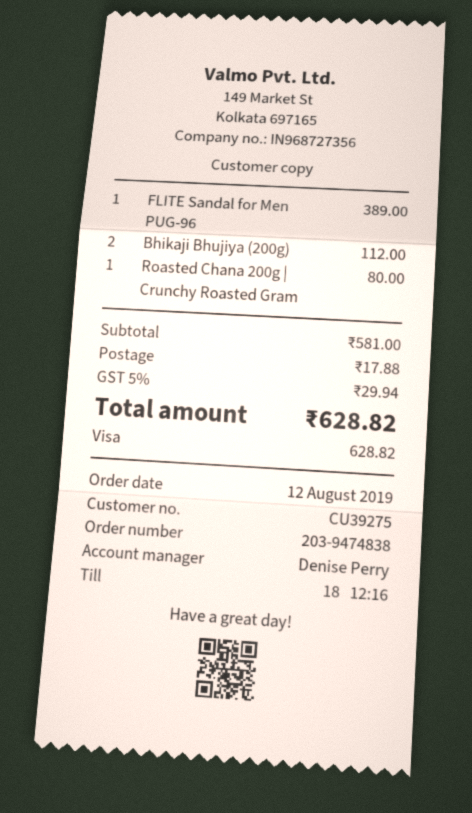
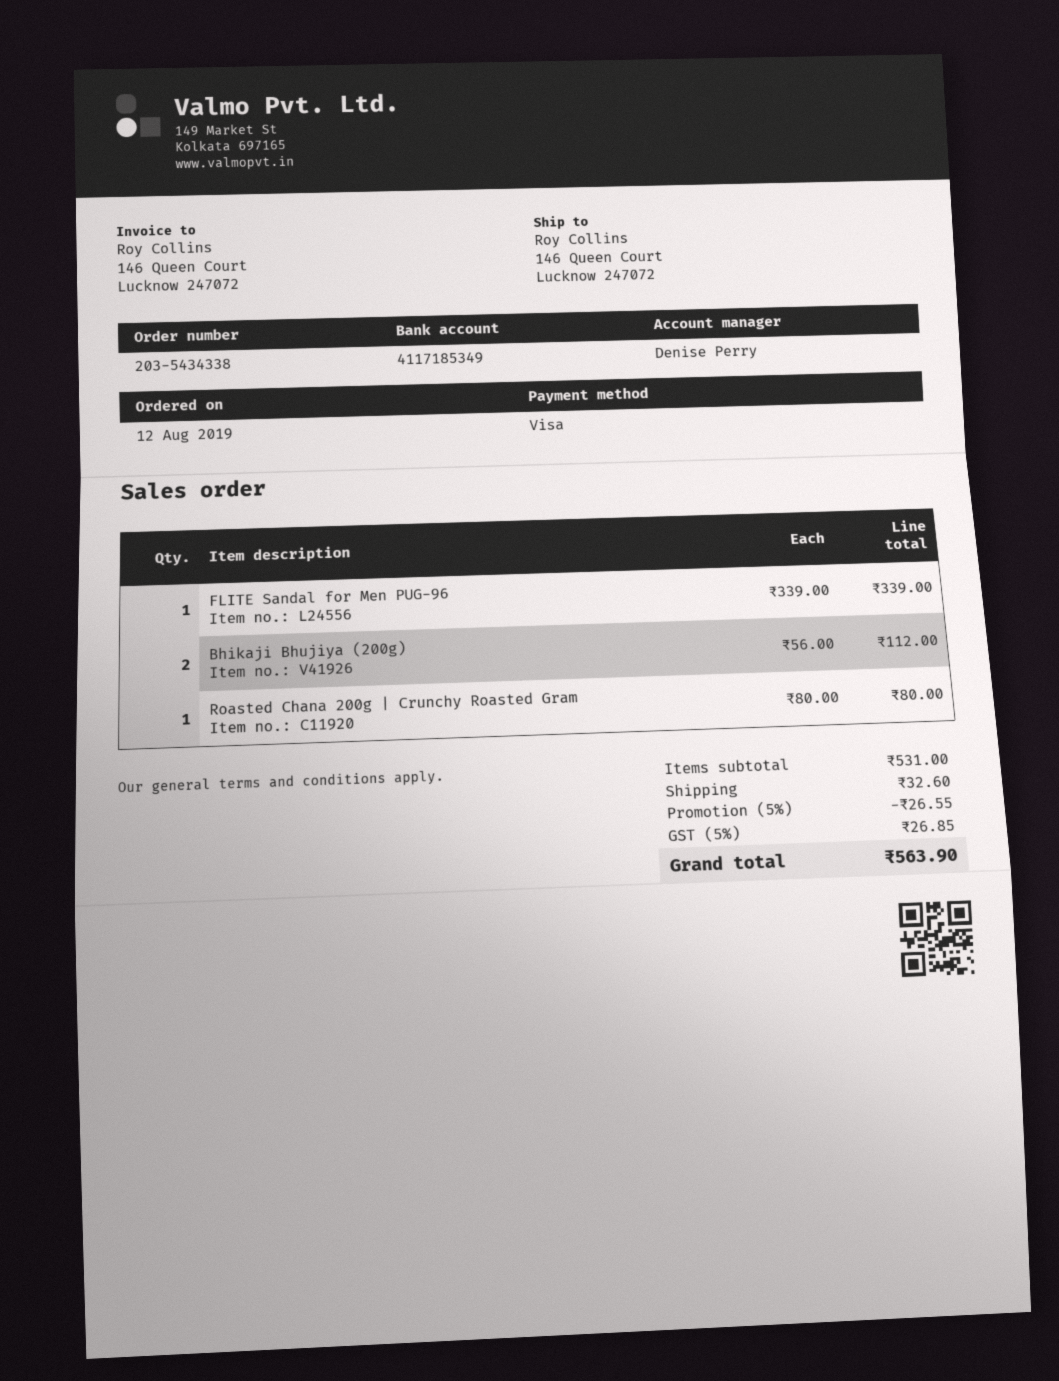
order number: 203-9474838 -> 203-5434338
FLITE Sandal for Men PUG-96: 1 for 389.00 -> 1 for 339.00
subtotal: 581.00 -> 531.00
discount: none -> 5% = 26.55
shipping: 17.88 -> 32.60
tax: 5% = 29.94 -> 5% = 26.85
total: 628.82 -> 563.90

